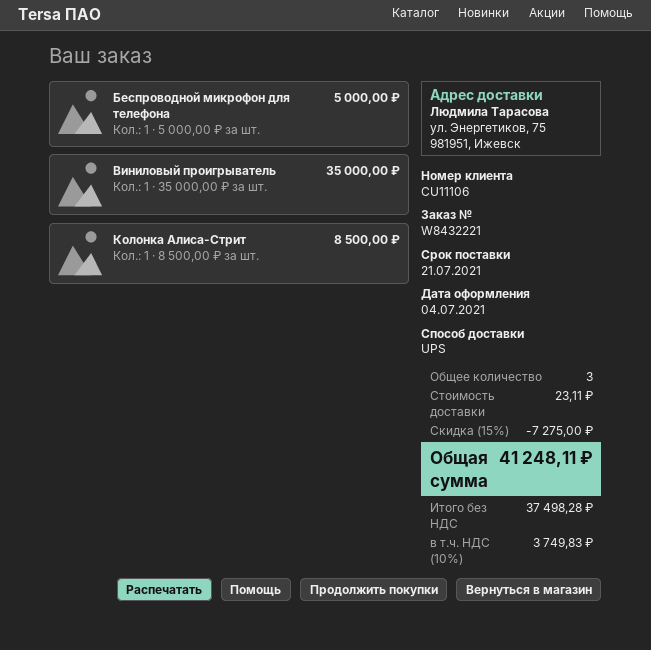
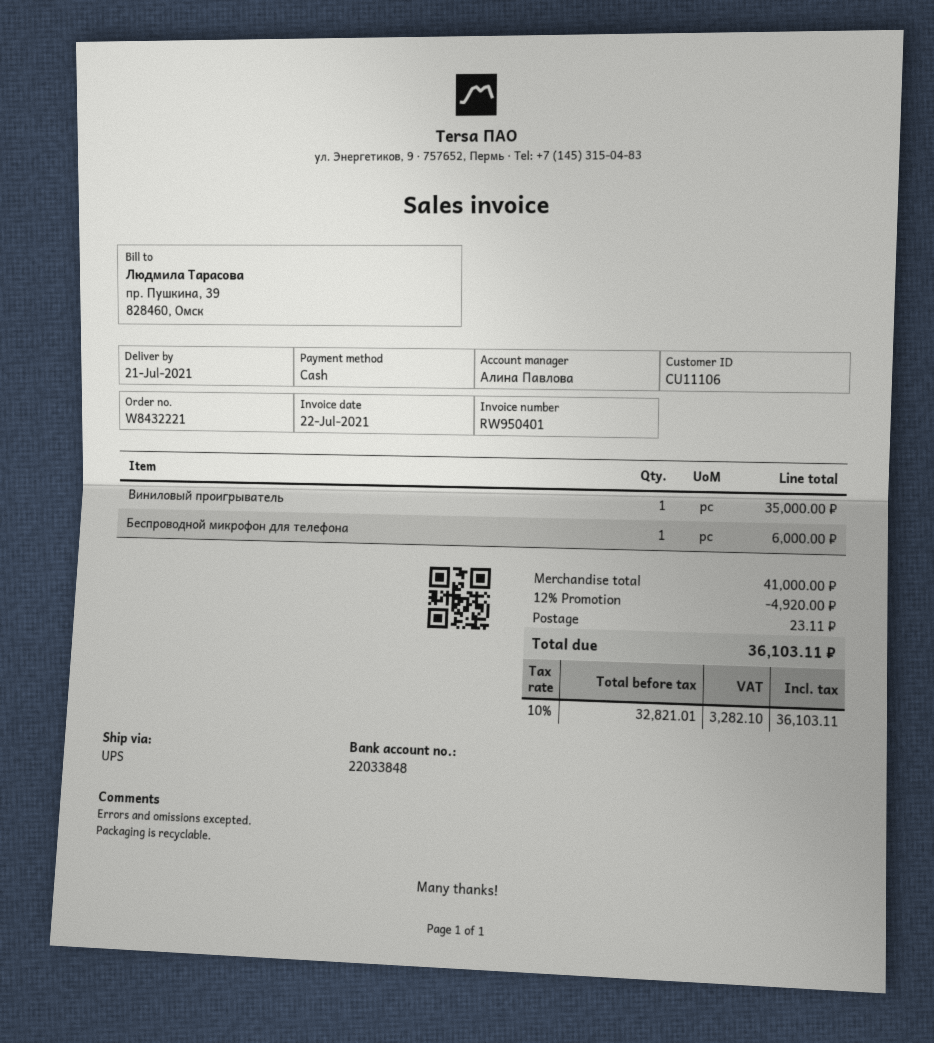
Беспроводной микрофон для телефона: 1 for 5000.00 -> 1 for 6000.00
Колонка Алиса-Стрит: 1 for 8500.00 -> none
discount: 15% = 7275.00 -> 12% = 4920.00
net: 37498.28 -> 32821.01
tax: 10% = 3749.83 -> 10% = 3282.10
total: 41248.11 -> 36103.11

